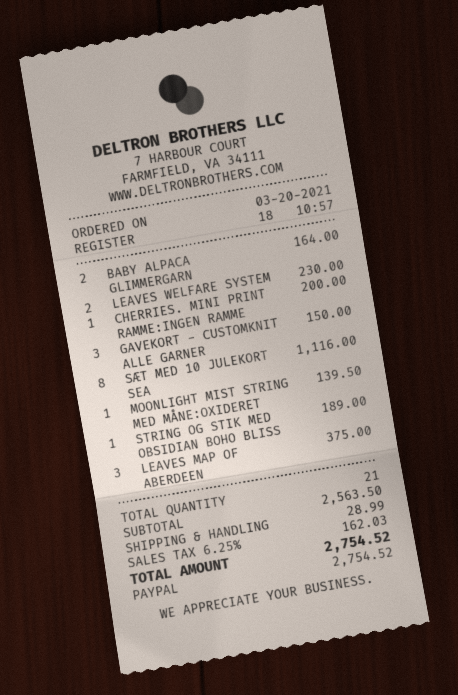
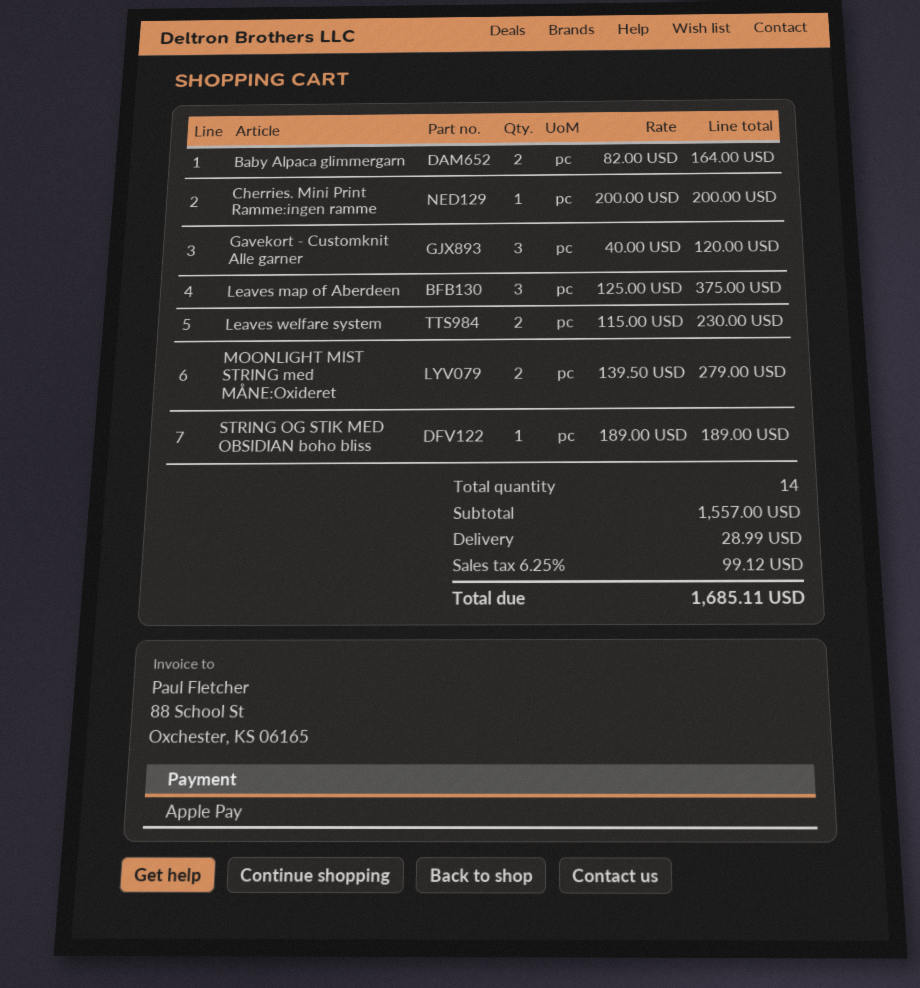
payment method: PayPal -> Apple Pay
GAVEKORT - CUSTOMKNIT ALLE GARNER: 3 for 150.00 -> 3 for 120.00
SÆT MED 10 JULEKORT SEA: 8 for 1116.00 -> none
MOONLIGHT MIST STRING MED MÅNE:OXIDERET: 1 for 139.50 -> 2 for 279.00
total quantity: 21 -> 14
subtotal: 2563.50 -> 1557.00
tax: 6.25% = 162.03 -> 6.25% = 99.12
total: 2754.52 -> 1685.11

